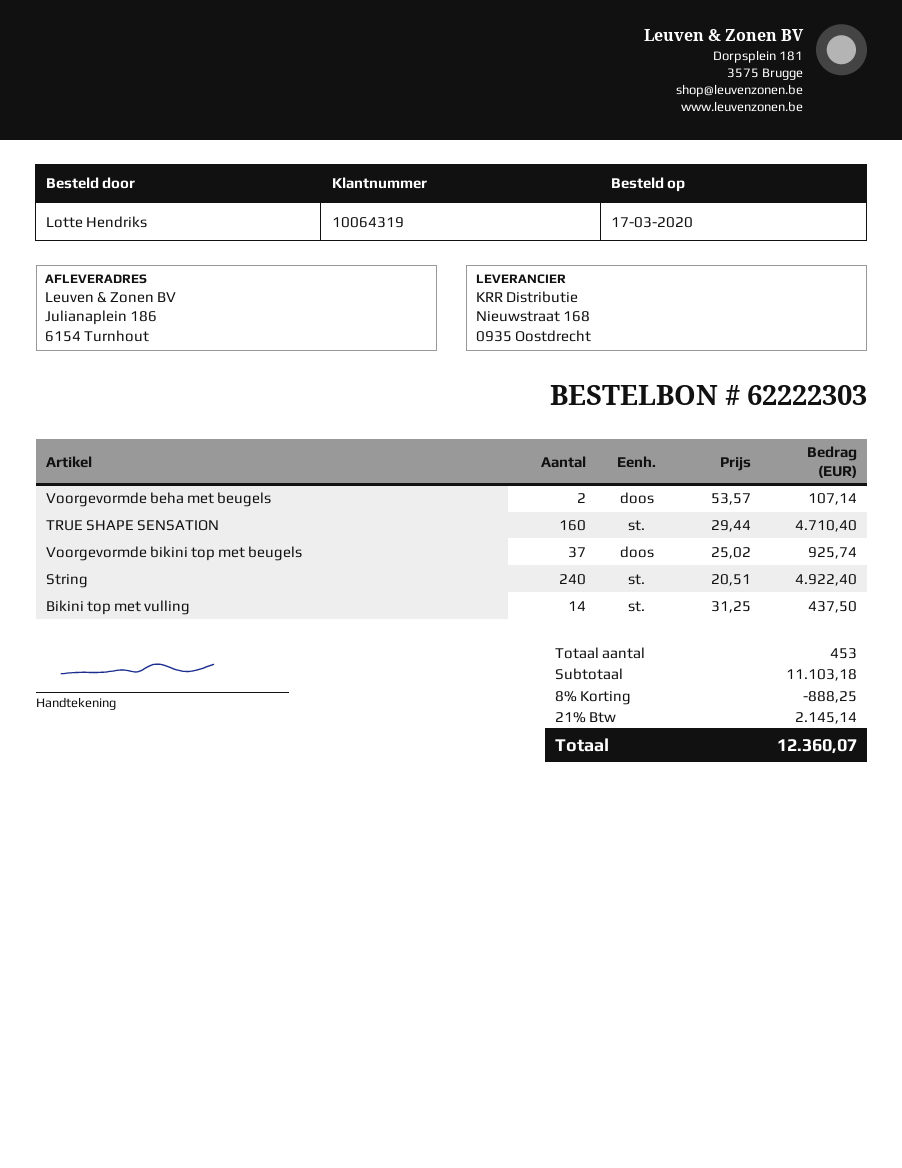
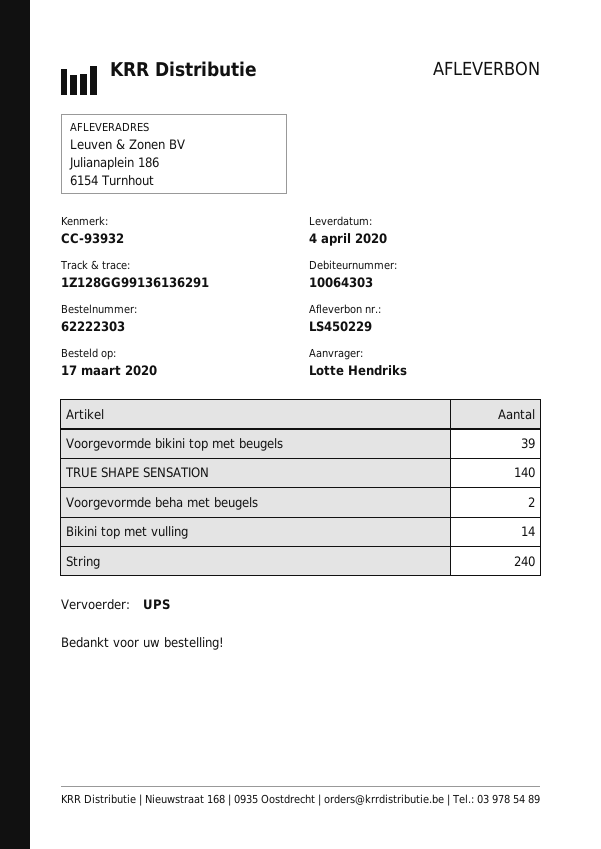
customer number: 10064319 -> 10064303
TRUE SHAPE SENSATION: 160 -> 140
Voorgevormde bikini top met beugels: 37 -> 39

